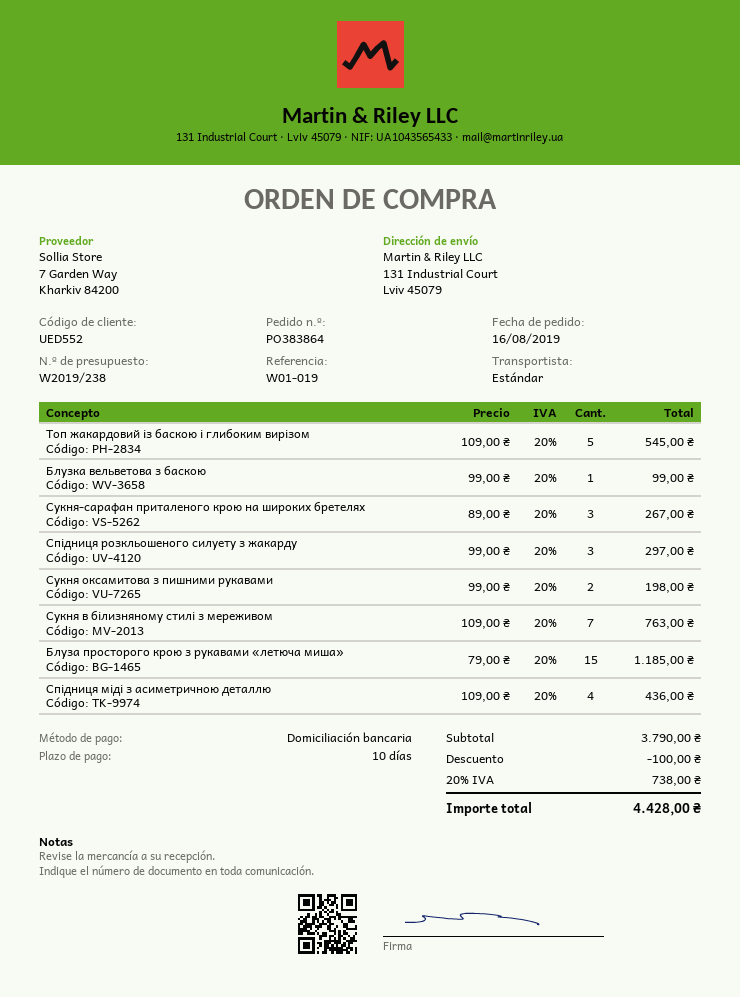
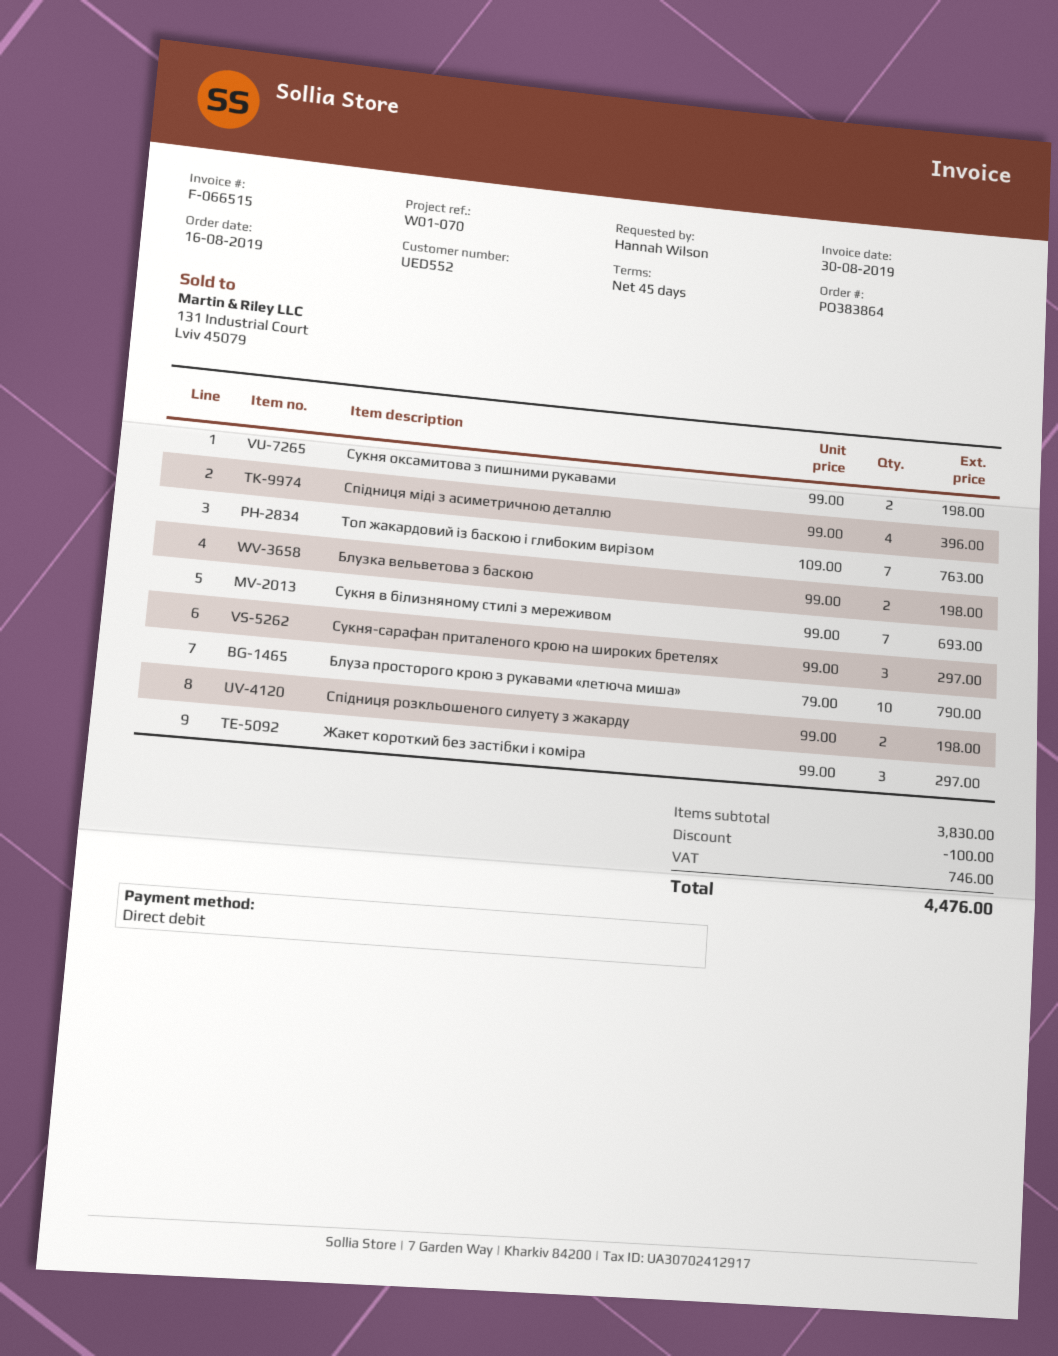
payment terms: 10 days -> 45 days
reference: W01-019 -> W01-070
Топ жакардовий із баскою і глибоким вирізом: 5 x 109.00 = 545.00 -> 7 x 109.00 = 763.00
Блузка вельветова з баскою: 1 x 99.00 = 99.00 -> 2 x 99.00 = 198.00
Сукня-сарафан приталеного крою на широких бретелях: 3 x 89.00 = 267.00 -> 3 x 99.00 = 297.00
Спідниця розкльошеного силуету з жакарду: 3 x 99.00 = 297.00 -> 2 x 99.00 = 198.00
Сукня в білизняному стилі з мереживом: 7 x 109.00 = 763.00 -> 7 x 99.00 = 693.00
Блуза просторого крою з рукавами «летюча миша»: 15 x 79.00 = 1185.00 -> 10 x 79.00 = 790.00
Спідниця міді з асиметричною деталлю: 4 x 109.00 = 436.00 -> 4 x 99.00 = 396.00
Жакет короткий без застібки і коміра: none -> 3 x 99.00 = 297.00
subtotal: 3790.00 -> 3830.00
tax: 738.00 -> 746.00
total: 4428.00 -> 4476.00

